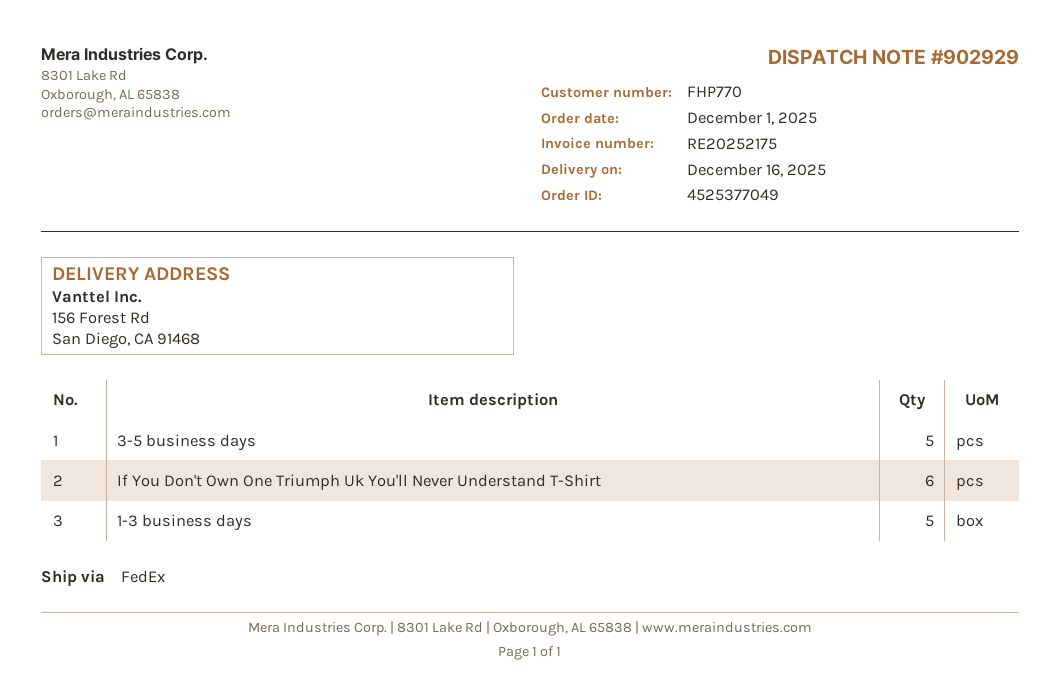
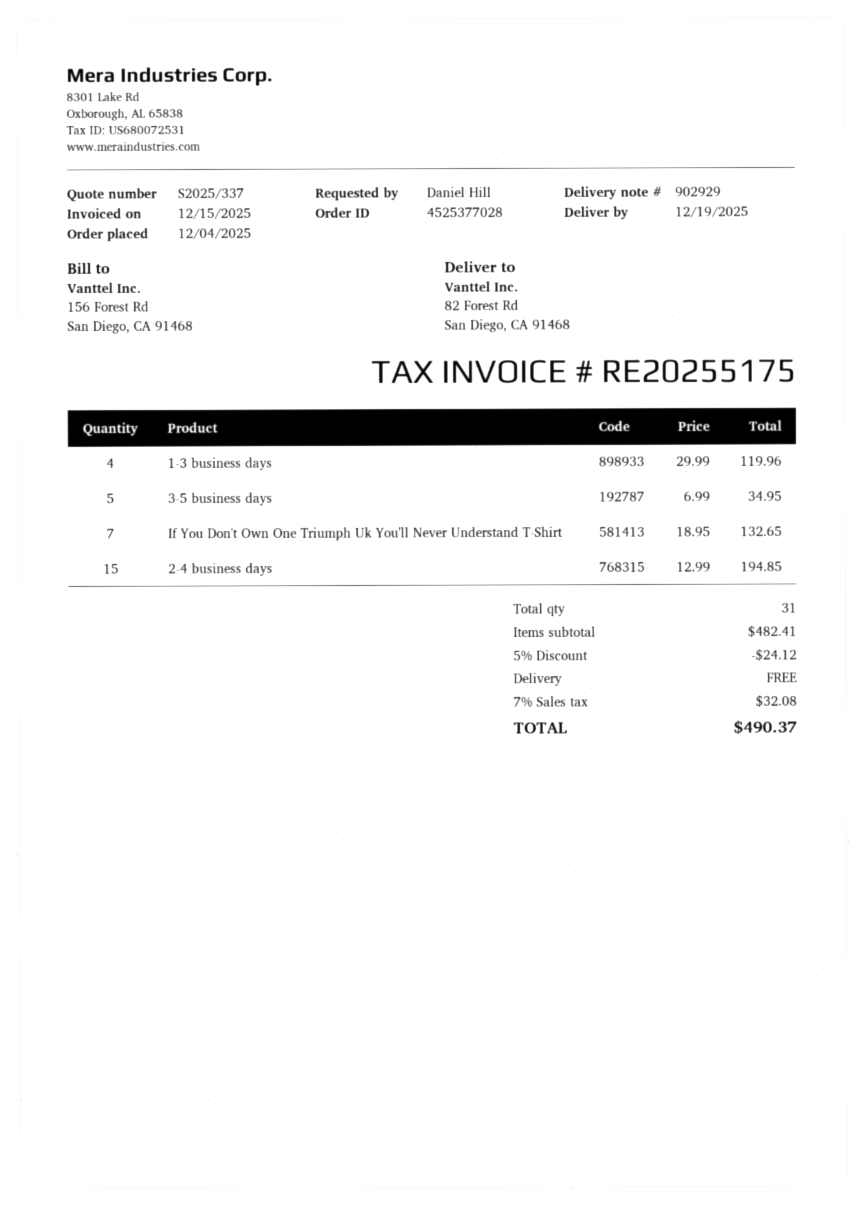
order number: 4525377049 -> 4525377028
order date: 2025-12-01 -> 2025-12-04
delivery date: 2025-12-16 -> 2025-12-19
invoice number: RE20252175 -> RE20255175
ship to: 156 Forest Rd, San Diego, CA 91468 -> 82 Forest Rd, San Diego, CA 91468
If You Don't Own One Triumph Uk You'll Never Understand T-Shirt: 6 -> 7
1-3 business days: 5 -> 4
2-4 business days: none -> 15

